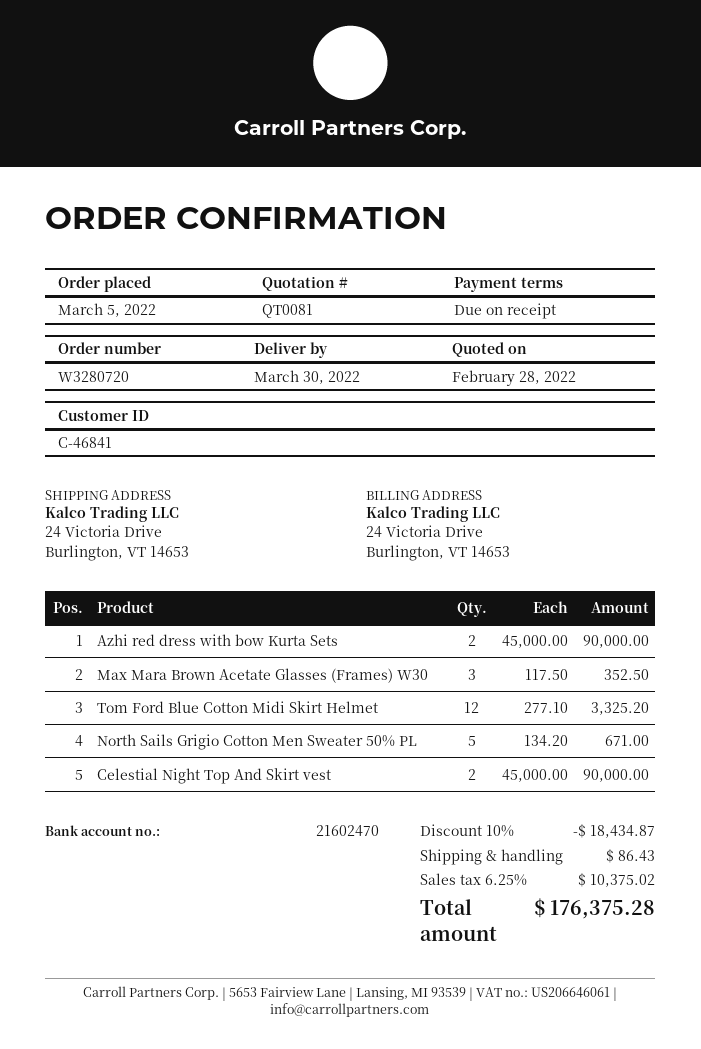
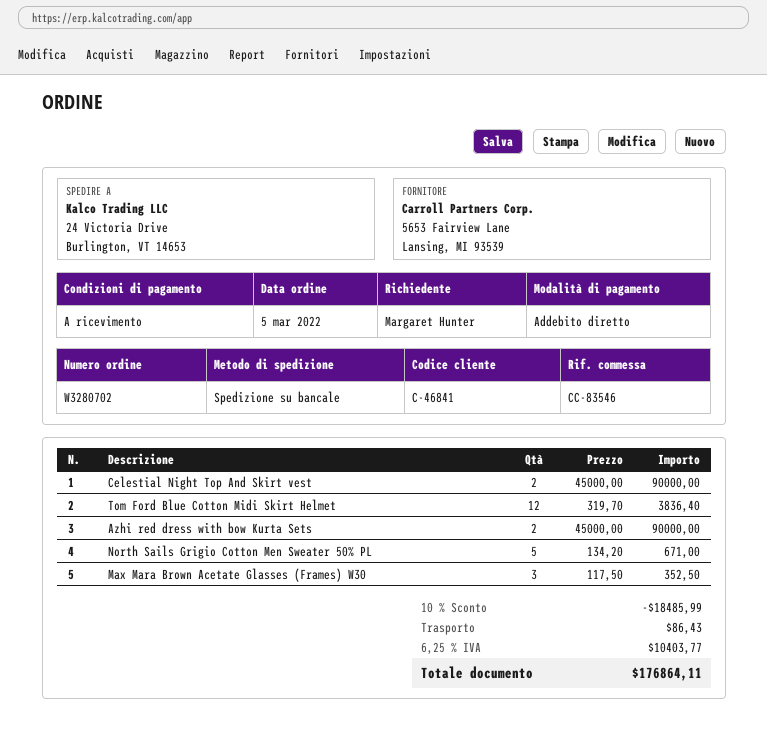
order number: W3280720 -> W3280702
Tom Ford Blue Cotton Midi Skirt Helmet: 12 x 277.10 = 3325.20 -> 12 x 319.70 = 3836.40
discount: 10% = 18434.87 -> 10% = 18485.99
tax: 6.25% = 10375.02 -> 6.25% = 10403.77
total: 176375.28 -> 176864.11

